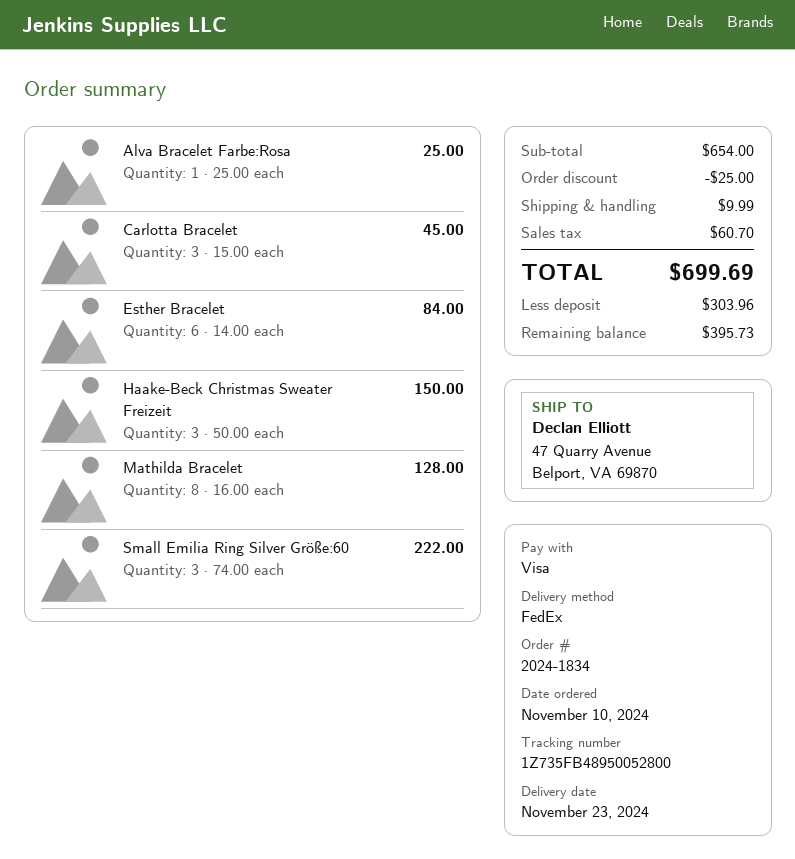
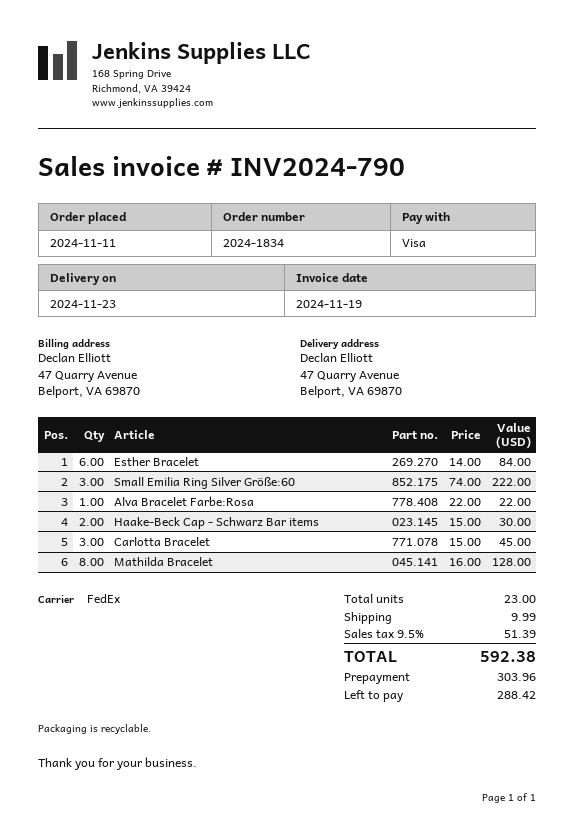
order date: 2024-11-10 -> 2024-11-11
Alva Bracelet Farbe:Rosa: 1 x 25.00 = 25.00 -> 1 x 22.00 = 22.00
Haake-Beck Christmas Sweater Freizeit: 3 x 50.00 = 150.00 -> none
Haake-Beck Cap - Schwarz Bar items: none -> 2 x 15.00 = 30.00
discount: 25.00 -> none
tax: 60.70 -> 51.39
total: 699.69 -> 592.38
balance: 395.73 -> 288.42

